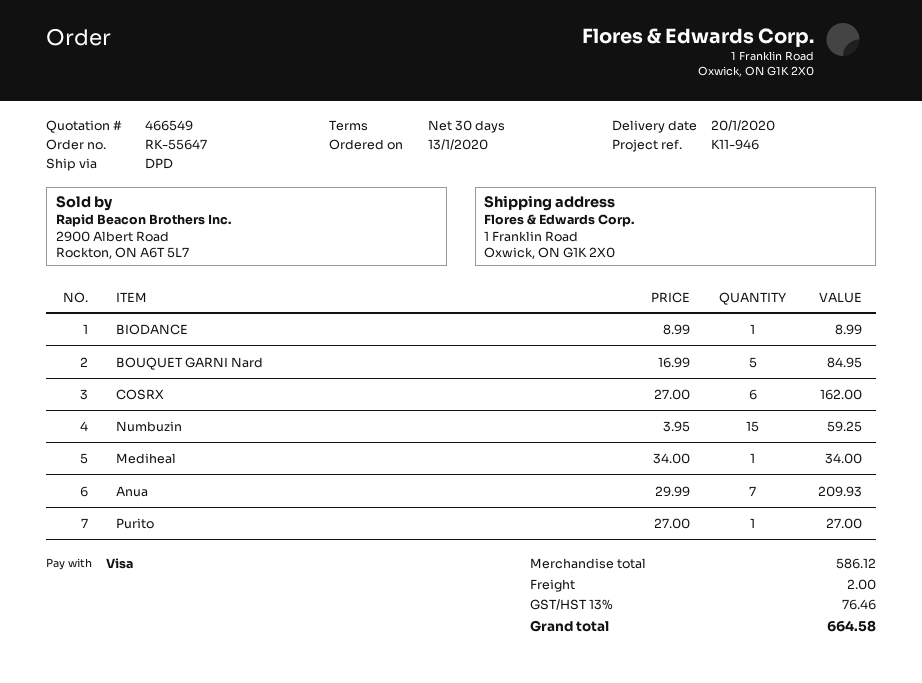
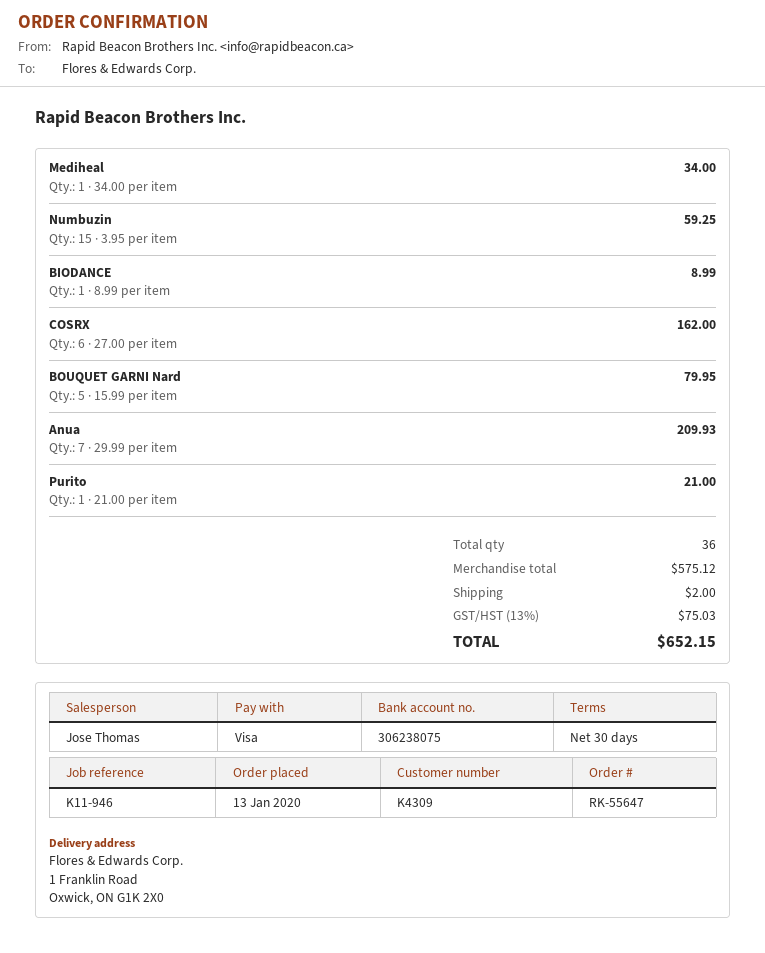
BOUQUET GARNI Nard: 5 x 16.99 = 84.95 -> 5 x 15.99 = 79.95
Purito: 1 x 27.00 = 27.00 -> 1 x 21.00 = 21.00
subtotal: 586.12 -> 575.12
tax: 13% = 76.46 -> 13% = 75.03
total: 664.58 -> 652.15

